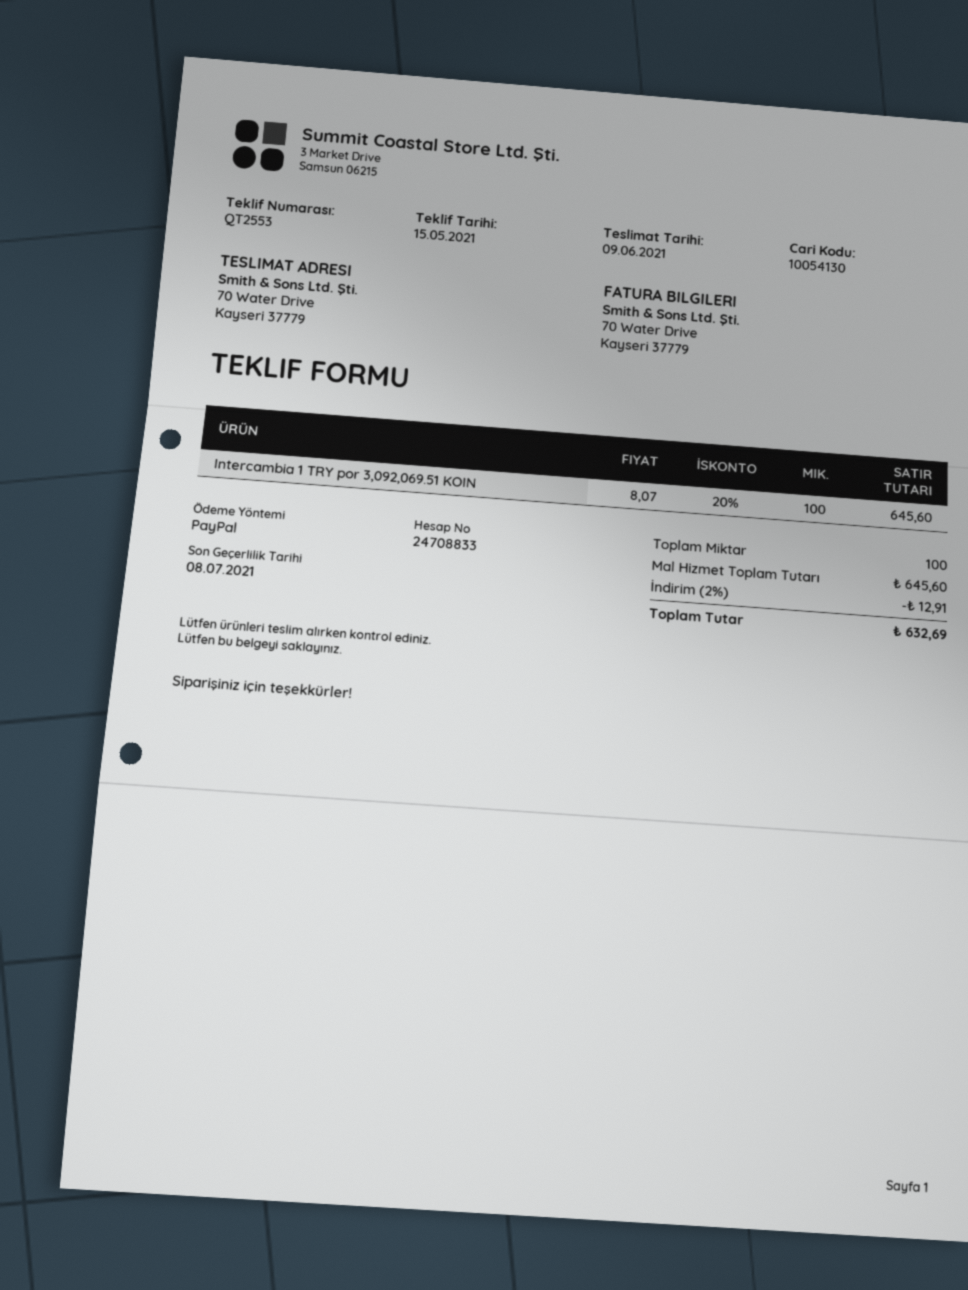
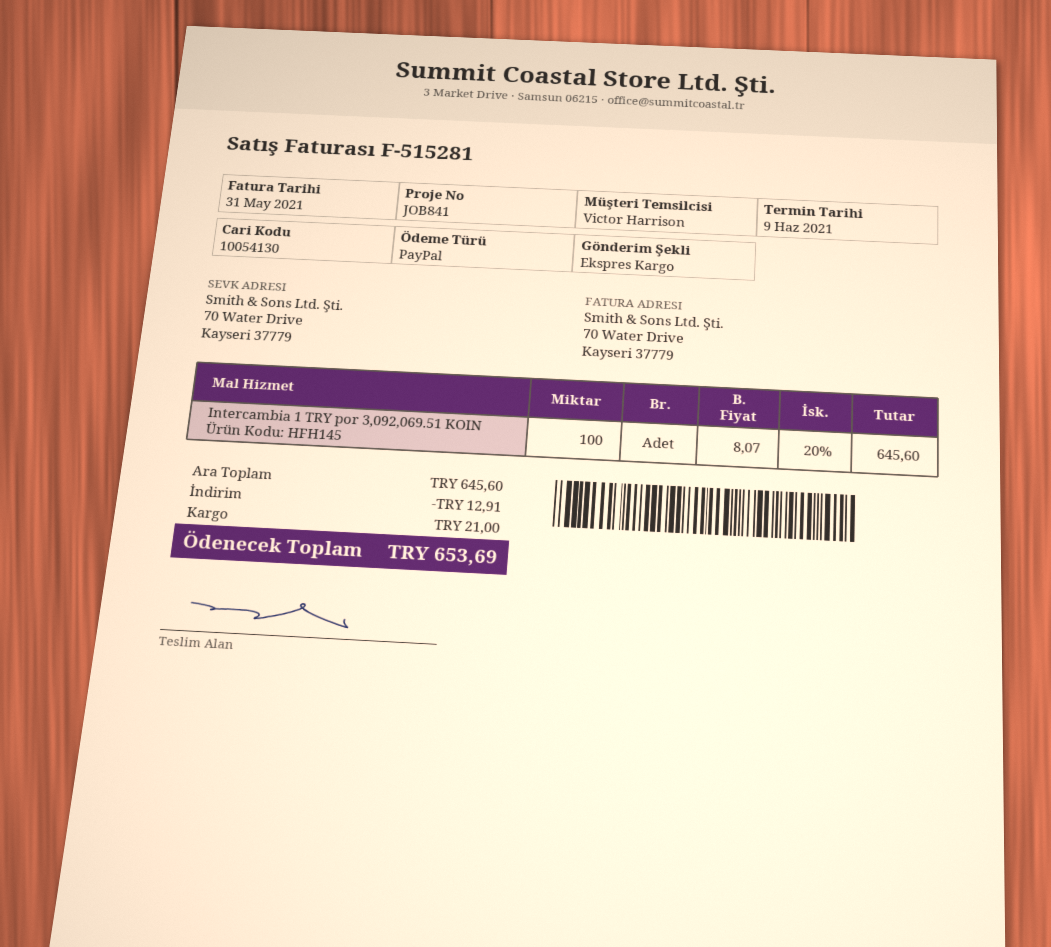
shipping: none -> 21.00
total: 632.69 -> 653.69

